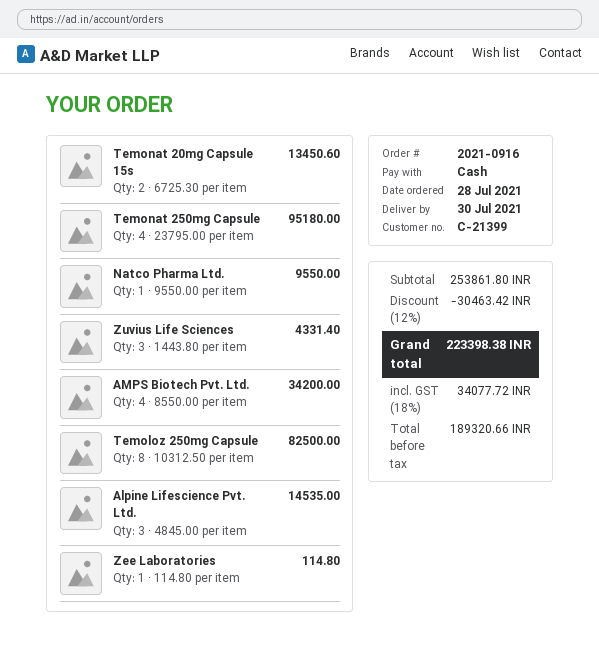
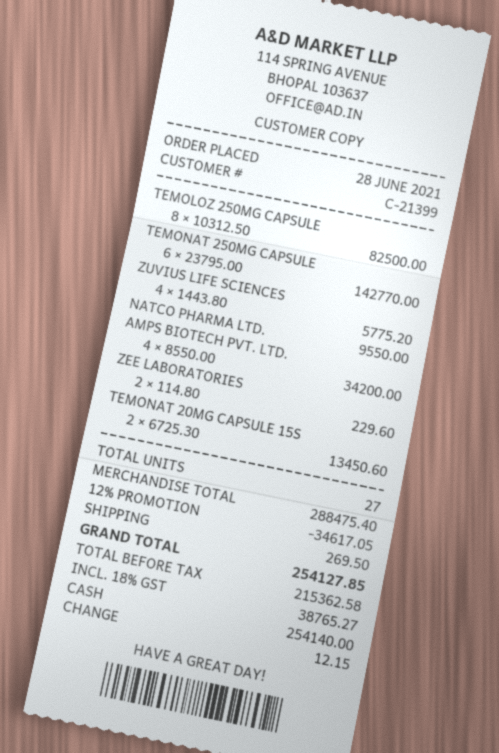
order date: 2021-07-28 -> 2021-06-28
Temonat 250mg Capsule: 4 x 23795.00 = 95180.00 -> 6 x 23795.00 = 142770.00
Zuvius Life Sciences: 3 x 1443.80 = 4331.40 -> 4 x 1443.80 = 5775.20
Alpine Lifescience Pvt. Ltd.: 3 x 4845.00 = 14535.00 -> none
Zee Laboratories: 1 x 114.80 = 114.80 -> 2 x 114.80 = 229.60
subtotal: 253861.80 -> 288475.40
discount: 12% = 30463.42 -> 12% = 34617.05
shipping: none -> 269.50
net: 189320.66 -> 215362.58
tax: 18% = 34077.72 -> 18% = 38765.27
total: 223398.38 -> 254127.85

